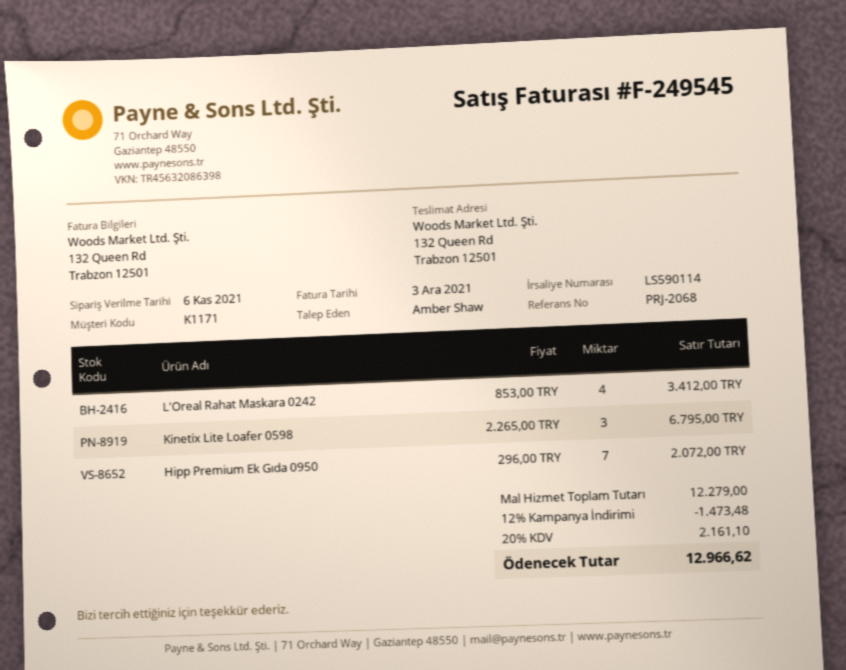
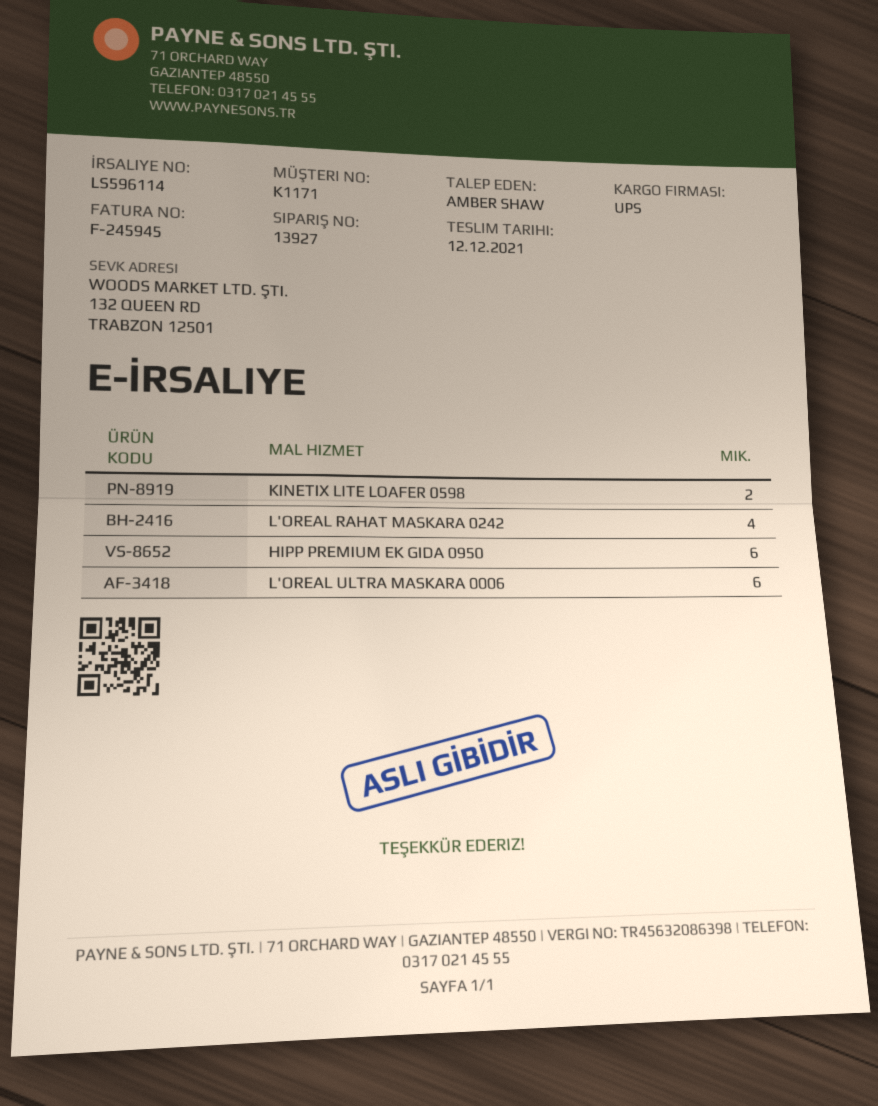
delivery note number: LS590114 -> LS596114
invoice number: F-249545 -> F-245945
Kinetix Lite Loafer 0598: 3 -> 2
Hipp Premium Ek Gıda 0950: 7 -> 6
L'OREAL ULTRA MASKARA 0006: none -> 6

